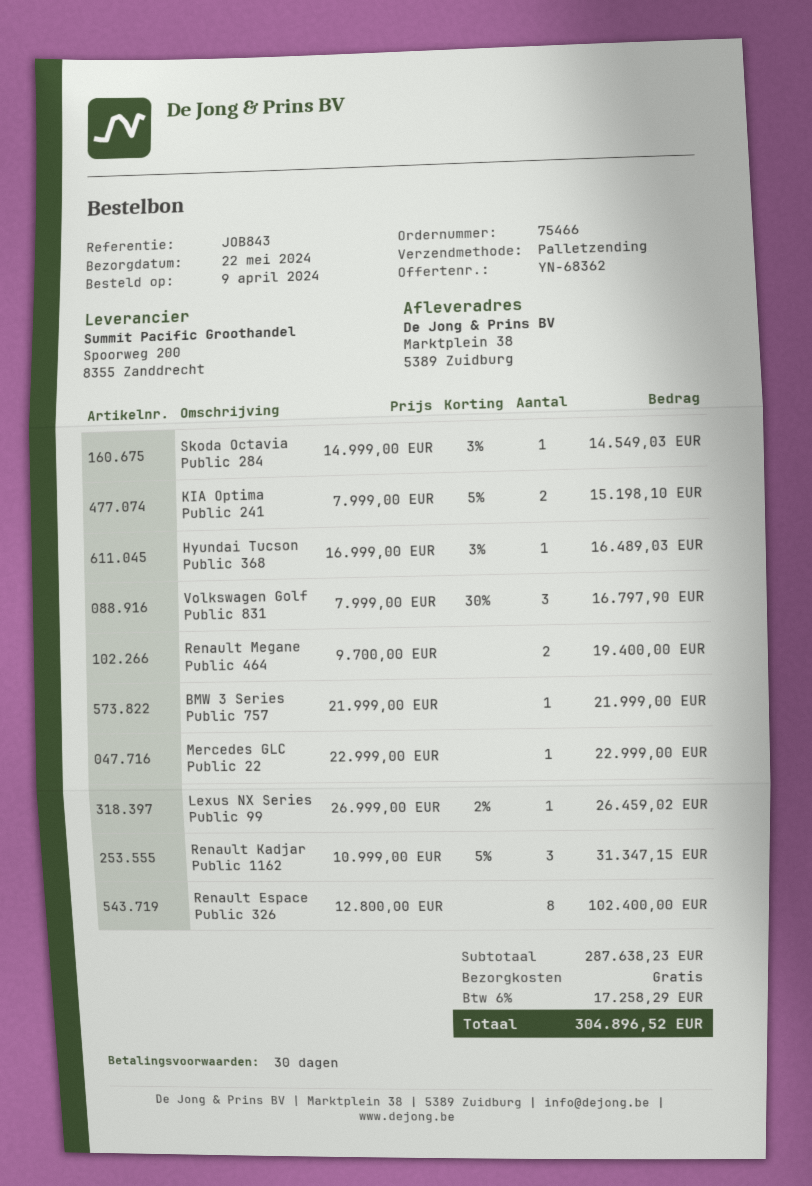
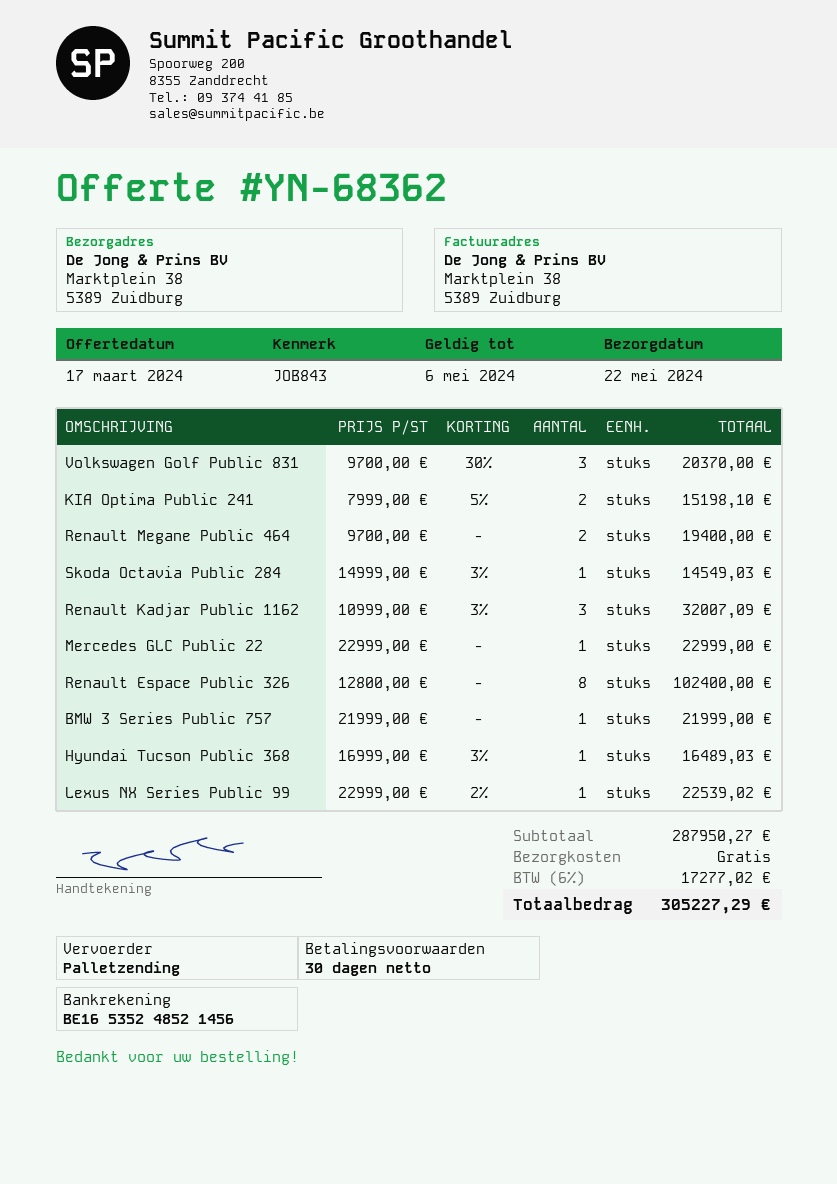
Volkswagen Golf Public 831: 3 x 7999.00 - 30% = 16797.90 -> 3 x 9700.00 - 30% = 20370.00
Lexus NX Series Public 99: 1 x 26999.00 - 2% = 26459.02 -> 1 x 22999.00 - 2% = 22539.02
Renault Kadjar Public 1162: 3 x 10999.00 - 5% = 31347.15 -> 3 x 10999.00 - 3% = 32007.09
subtotal: 287638.23 -> 287950.27
tax: 6% = 17258.29 -> 6% = 17277.02
total: 304896.52 -> 305227.29

